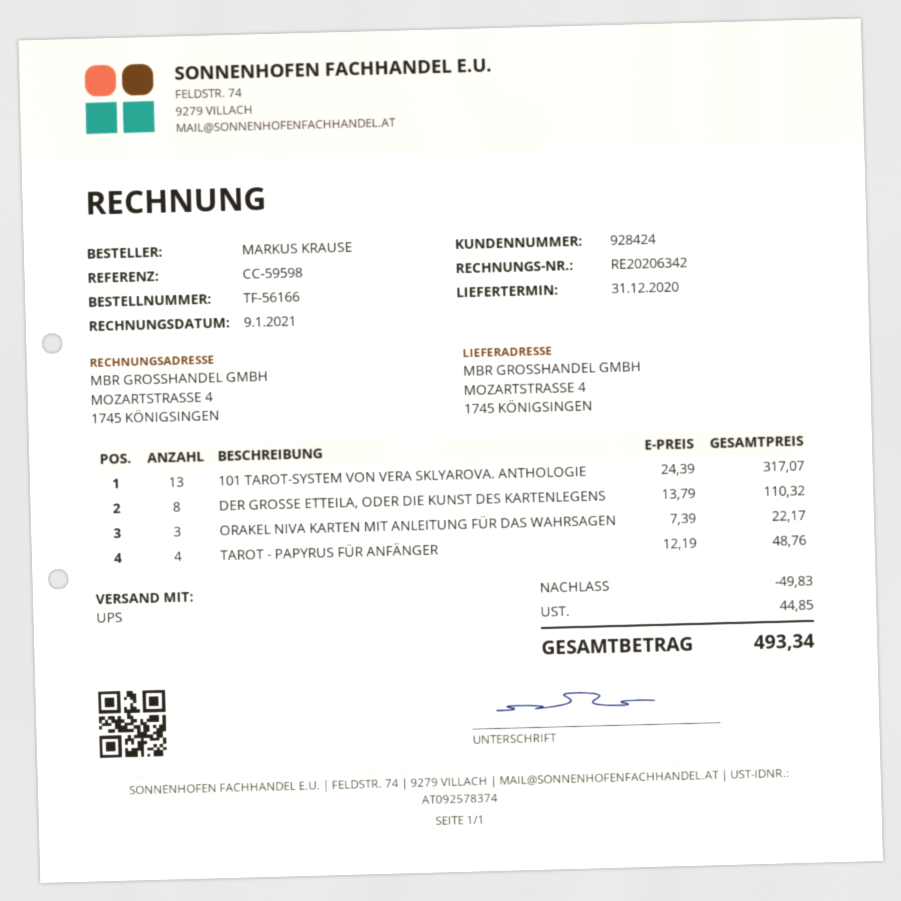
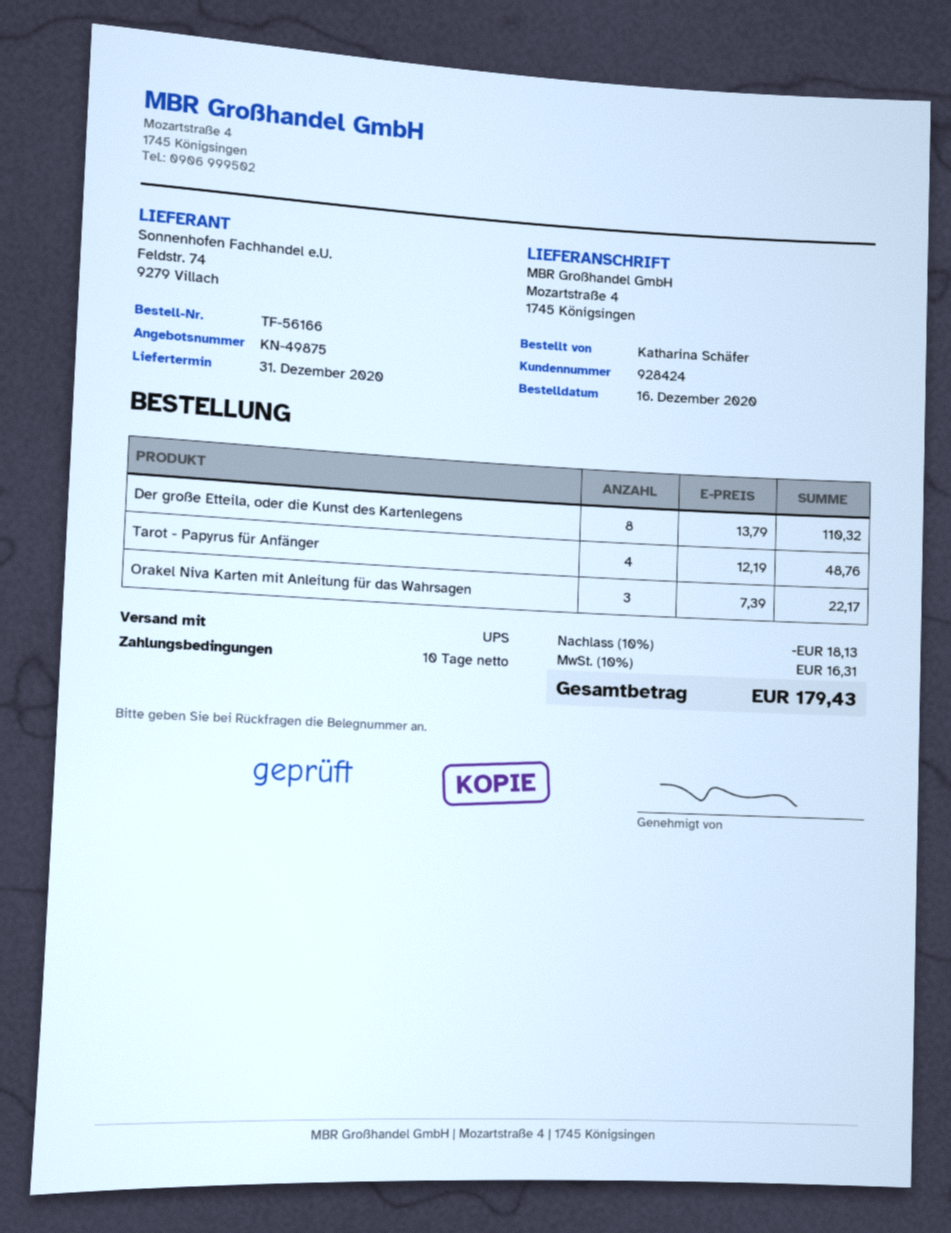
ordered by: MARKUS KRAUSE -> Katharina Schäfer
101 TAROT-SYSTEM VON VERA SKLYAROVA. ANTHOLOGIE: 13 x 24.39 = 317.07 -> none
discount: 49.83 -> 18.13
tax: 44.85 -> 16.31
total: 493.34 -> 179.43

